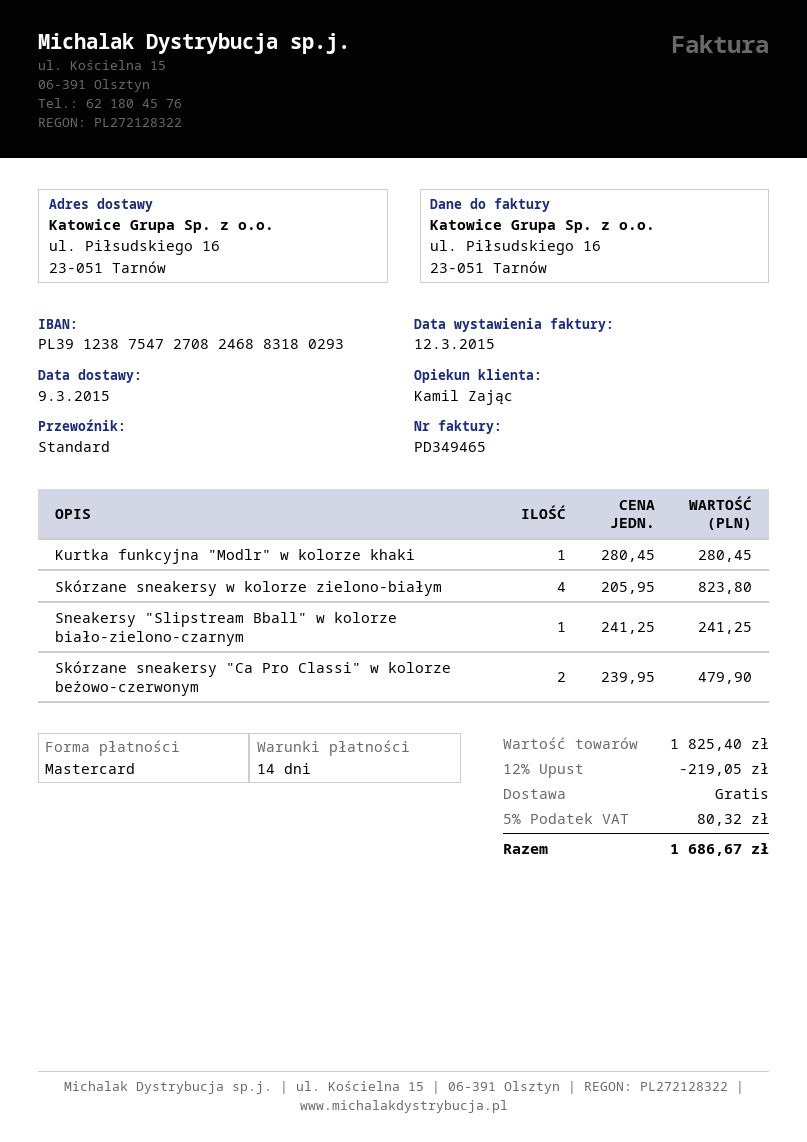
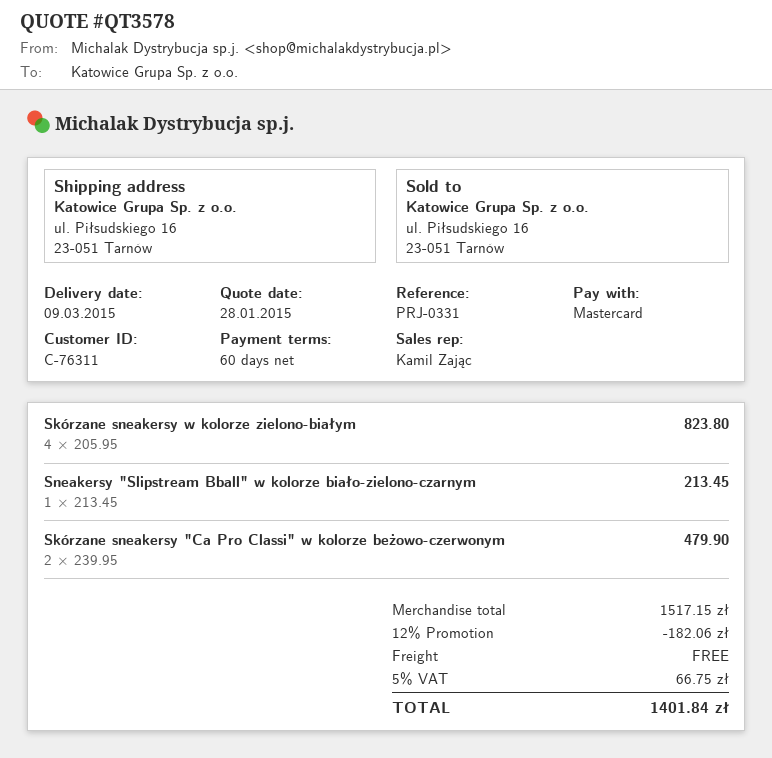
payment terms: 14 days -> 60 days
Kurtka funkcyjna "Modlr" w kolorze khaki: 1 x 280.45 = 280.45 -> none
Sneakersy "Slipstream Bball" w kolorze biało-zielono-czarnym: 1 x 241.25 = 241.25 -> 1 x 213.45 = 213.45
subtotal: 1825.40 -> 1517.15
discount: 12% = 219.05 -> 12% = 182.06
tax: 5% = 80.32 -> 5% = 66.75
total: 1686.67 -> 1401.84

